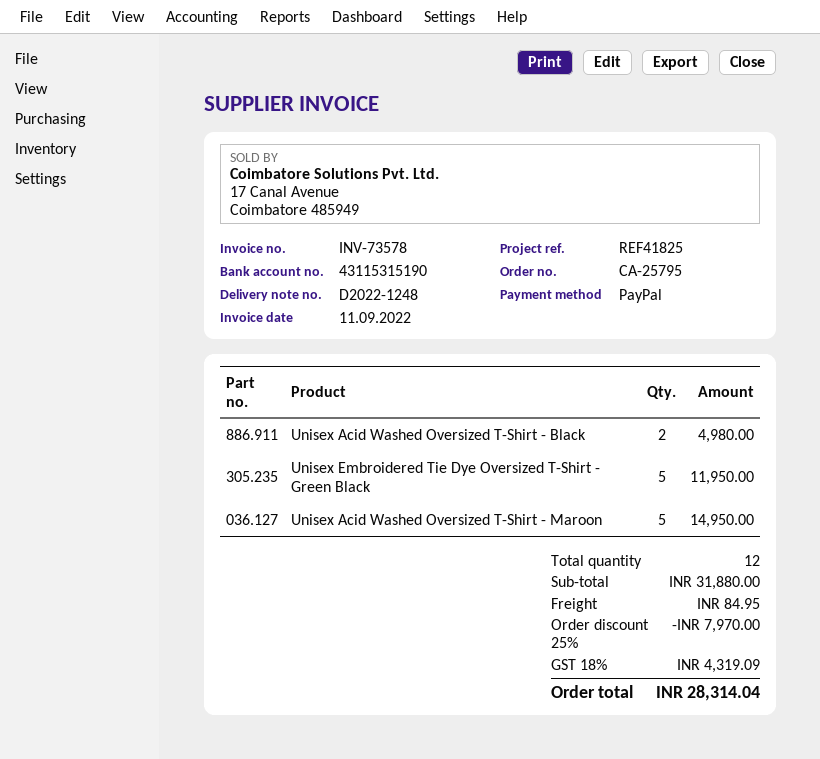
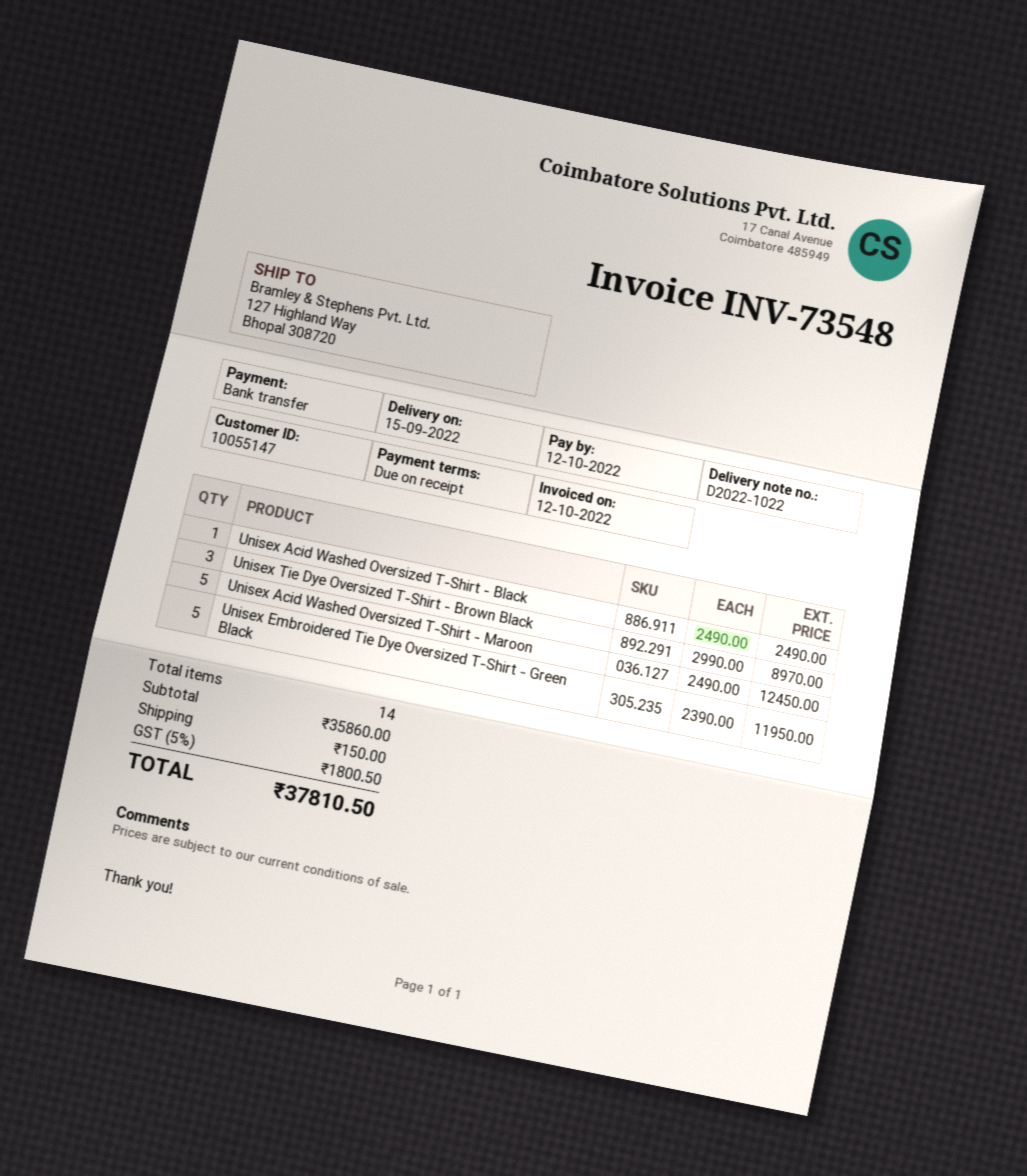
delivery note number: D2022-1248 -> D2022-1022
invoice number: INV-73578 -> INV-73548
invoice date: 2022-09-11 -> 2022-10-12
payment method: PayPal -> bank transfer
Unisex Acid Washed Oversized T-Shirt - Black: 2 for 4980.00 -> 1 for 2490.00
Unisex Acid Washed Oversized T-Shirt - Maroon: 5 for 14950.00 -> 5 for 12450.00
Unisex Tie Dye Oversized T-Shirt - Brown Black: none -> 3 for 8970.00
total quantity: 12 -> 14
subtotal: 31880.00 -> 35860.00
discount: 25% = 7970.00 -> none
shipping: 84.95 -> 150.00
tax: 18% = 4319.09 -> 5% = 1800.50
total: 28314.04 -> 37810.50

